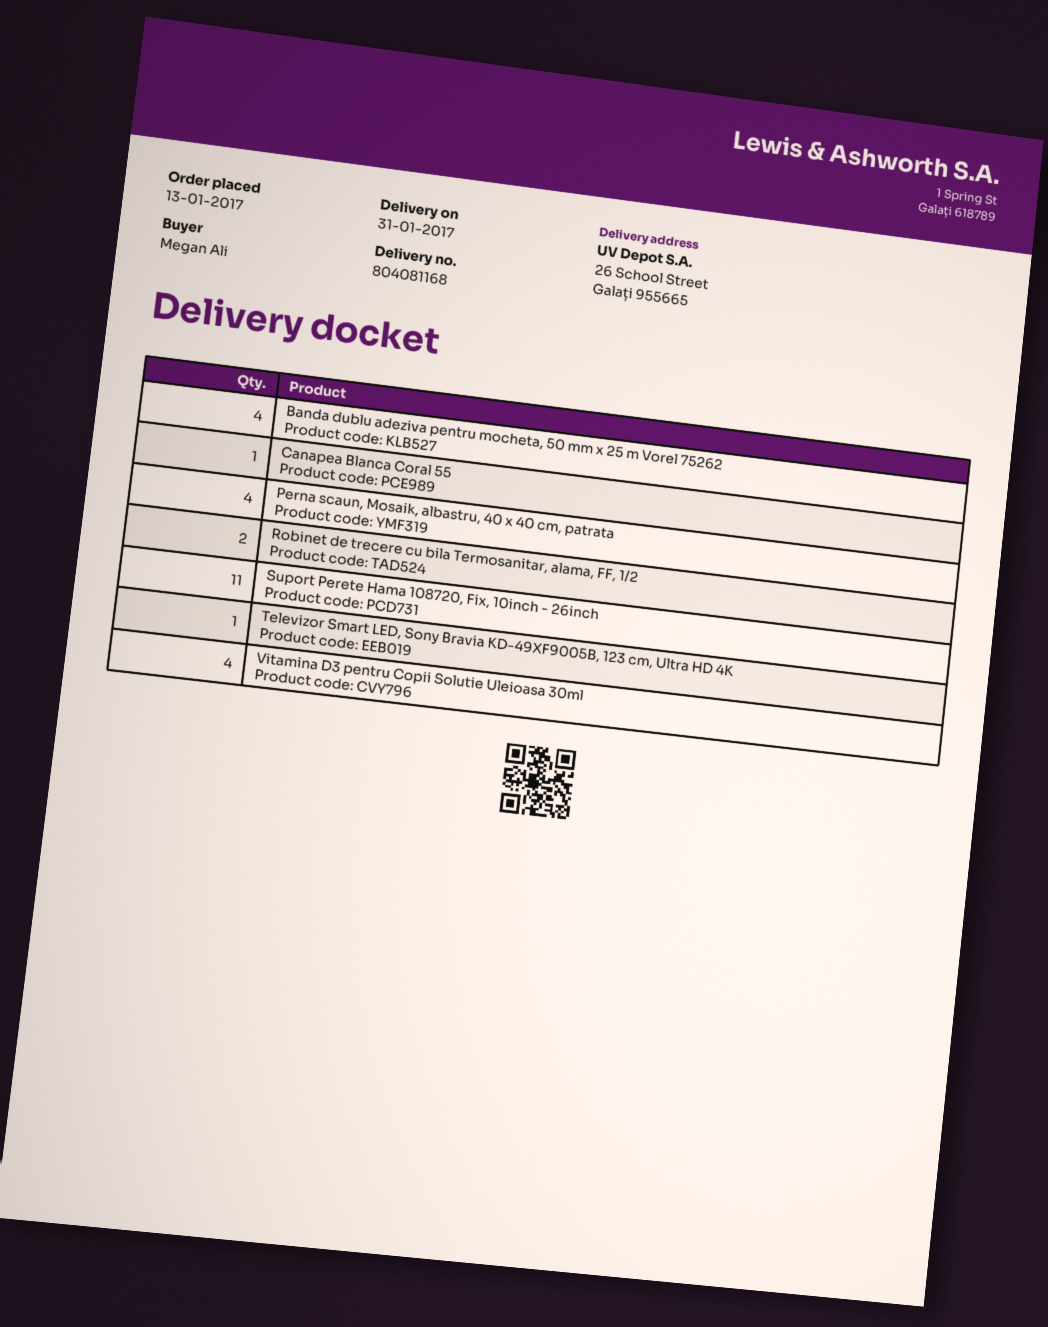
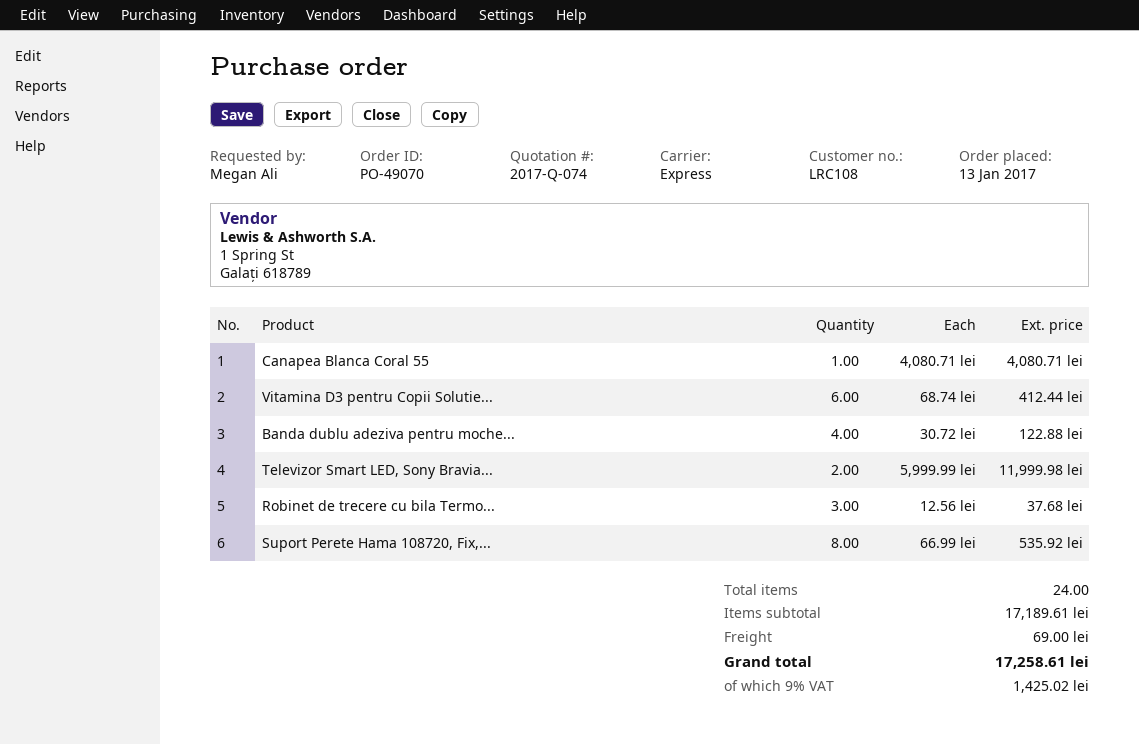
Perna scaun, Mosaik, albastru, 40 x 40 cm, patrata: 4 -> none
Robinet de trecere cu bila Termosanitar, alama, FF, 1/2: 2 -> 3
Suport Perete Hama 108720, Fix, 10inch - 26inch: 11 -> 8
Televizor Smart LED, Sony Bravia KD-49XF9005B, 123 cm, Ultra HD 4K: 1 -> 2
Vitamina D3 pentru Copii Solutie Uleioasa 30ml: 4 -> 6

